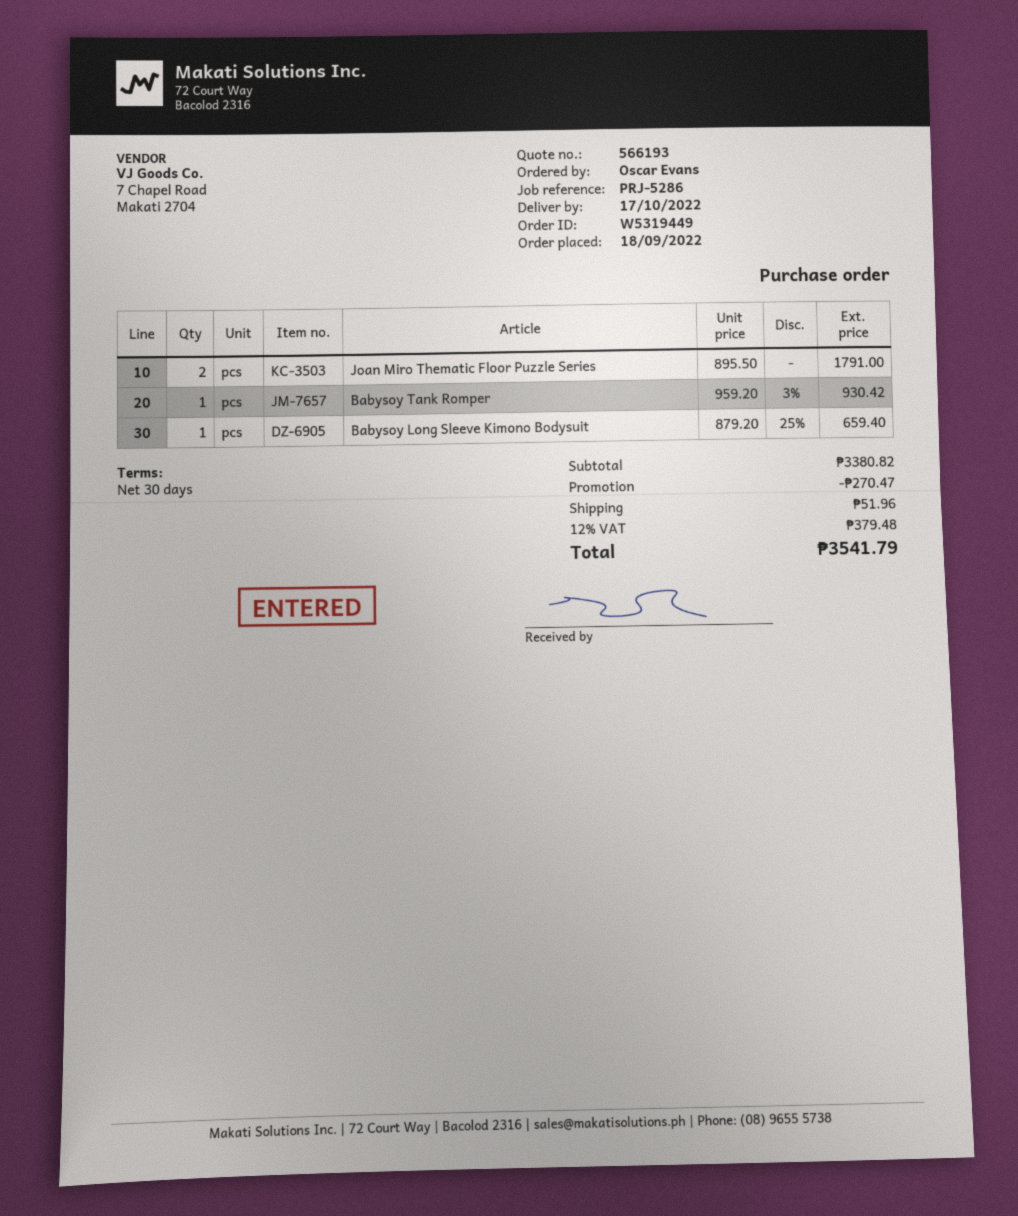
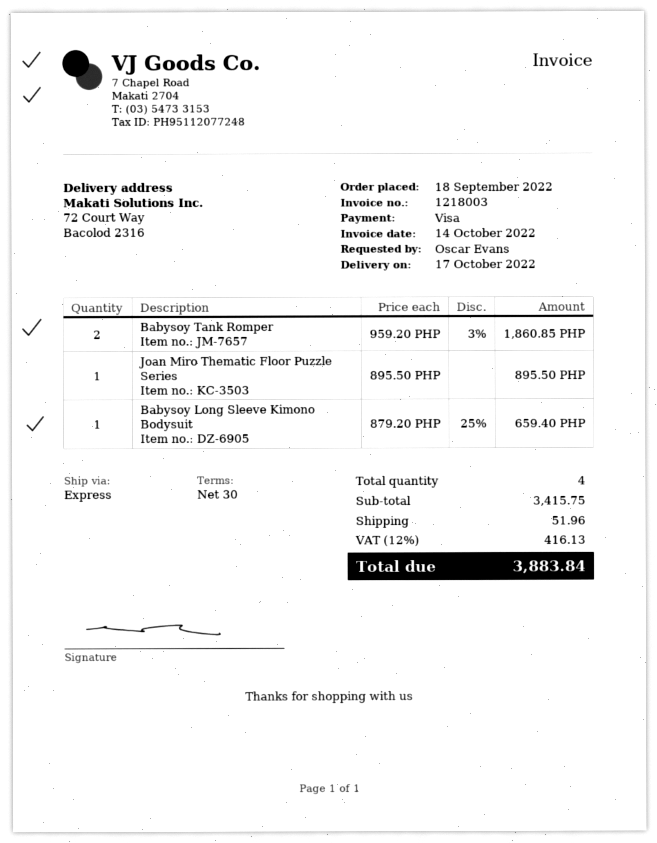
Joan Miro Thematic Floor Puzzle Series: 2 x 895.50 = 1791.00 -> 1 x 895.50 = 895.50
Babysoy Tank Romper: 1 x 959.20 - 3% = 930.42 -> 2 x 959.20 - 3% = 1860.85
subtotal: 3380.82 -> 3415.75
discount: 270.47 -> none
tax: 12% = 379.48 -> 12% = 416.13
total: 3541.79 -> 3883.84

